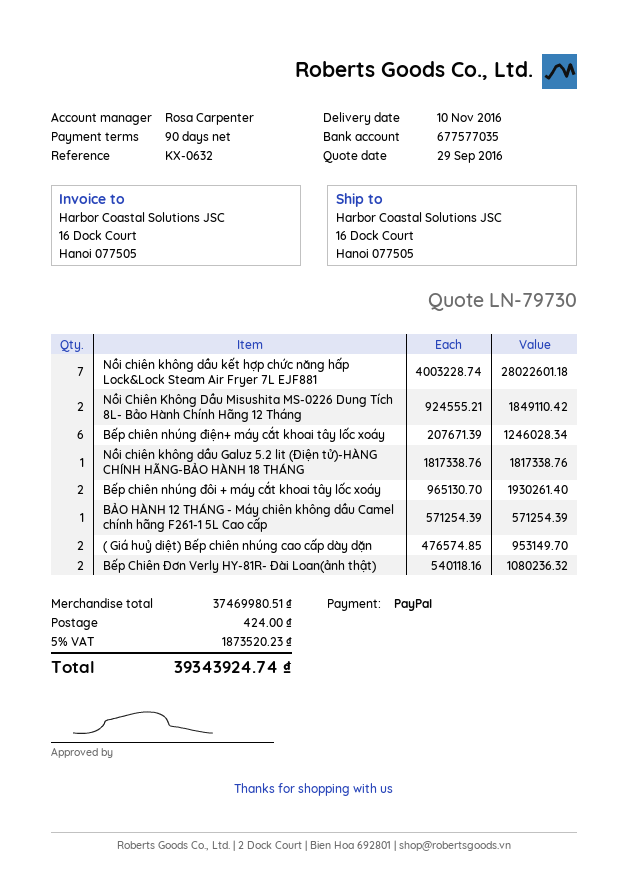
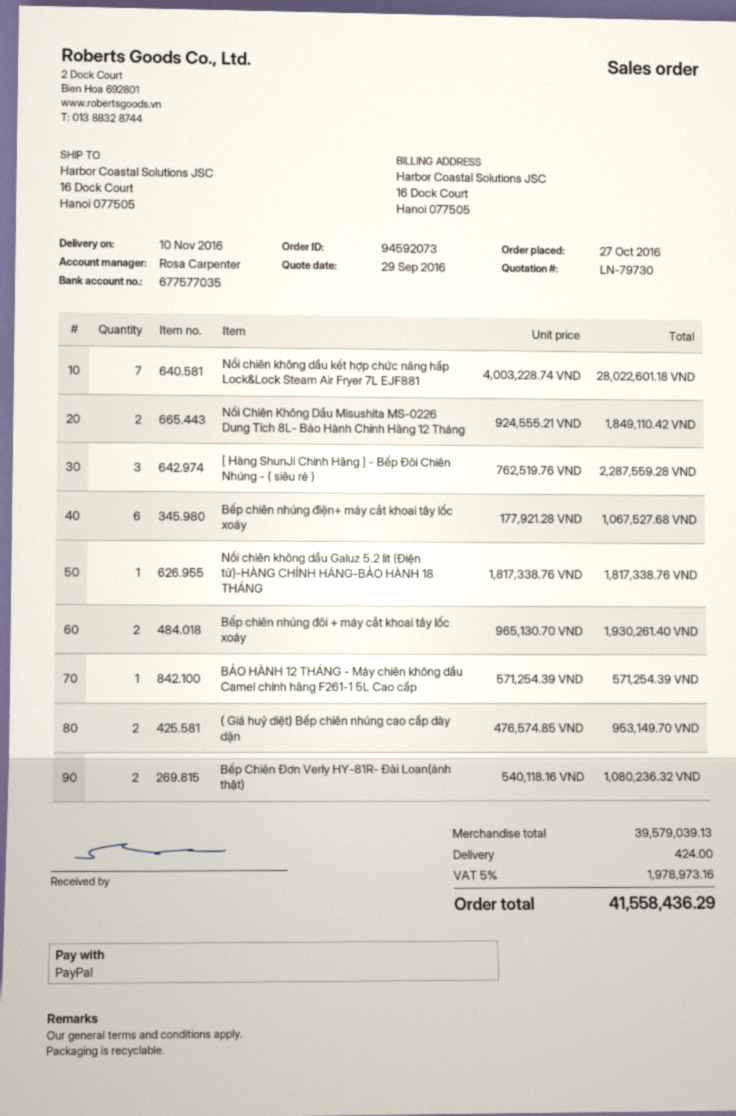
Bếp chiên nhúng điện+ máy cắt khoai tây lốc xoáy: 6 x 207671.39 = 1246028.34 -> 6 x 177921.28 = 1067527.68
[ Hàng ShunJi Chính Hãng ] - Bếp Đôi Chiên Nhúng - ( siêu rẻ ): none -> 3 x 762519.76 = 2287559.28
subtotal: 37469980.51 -> 39579039.13
tax: 5% = 1873520.23 -> 5% = 1978973.16
total: 39343924.74 -> 41558436.29

